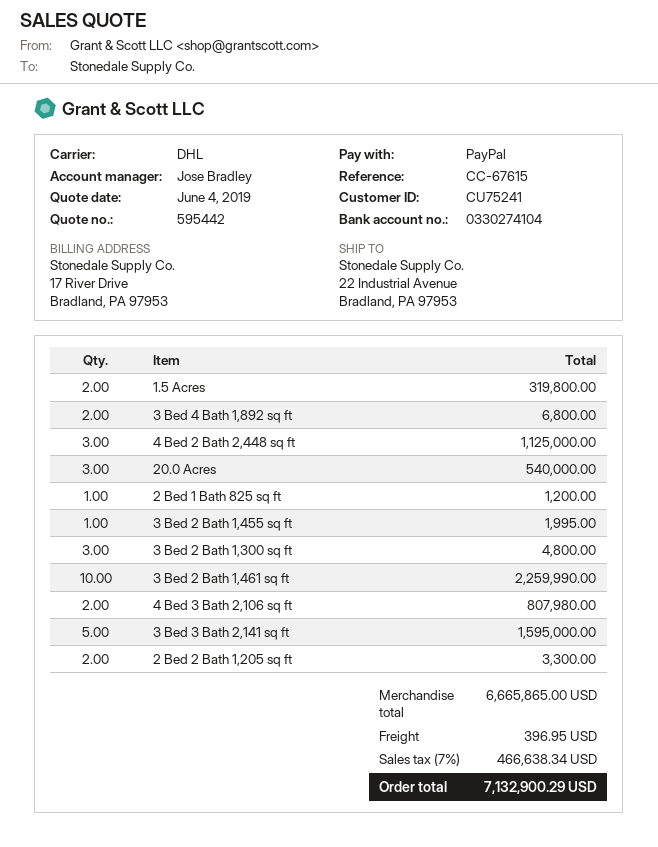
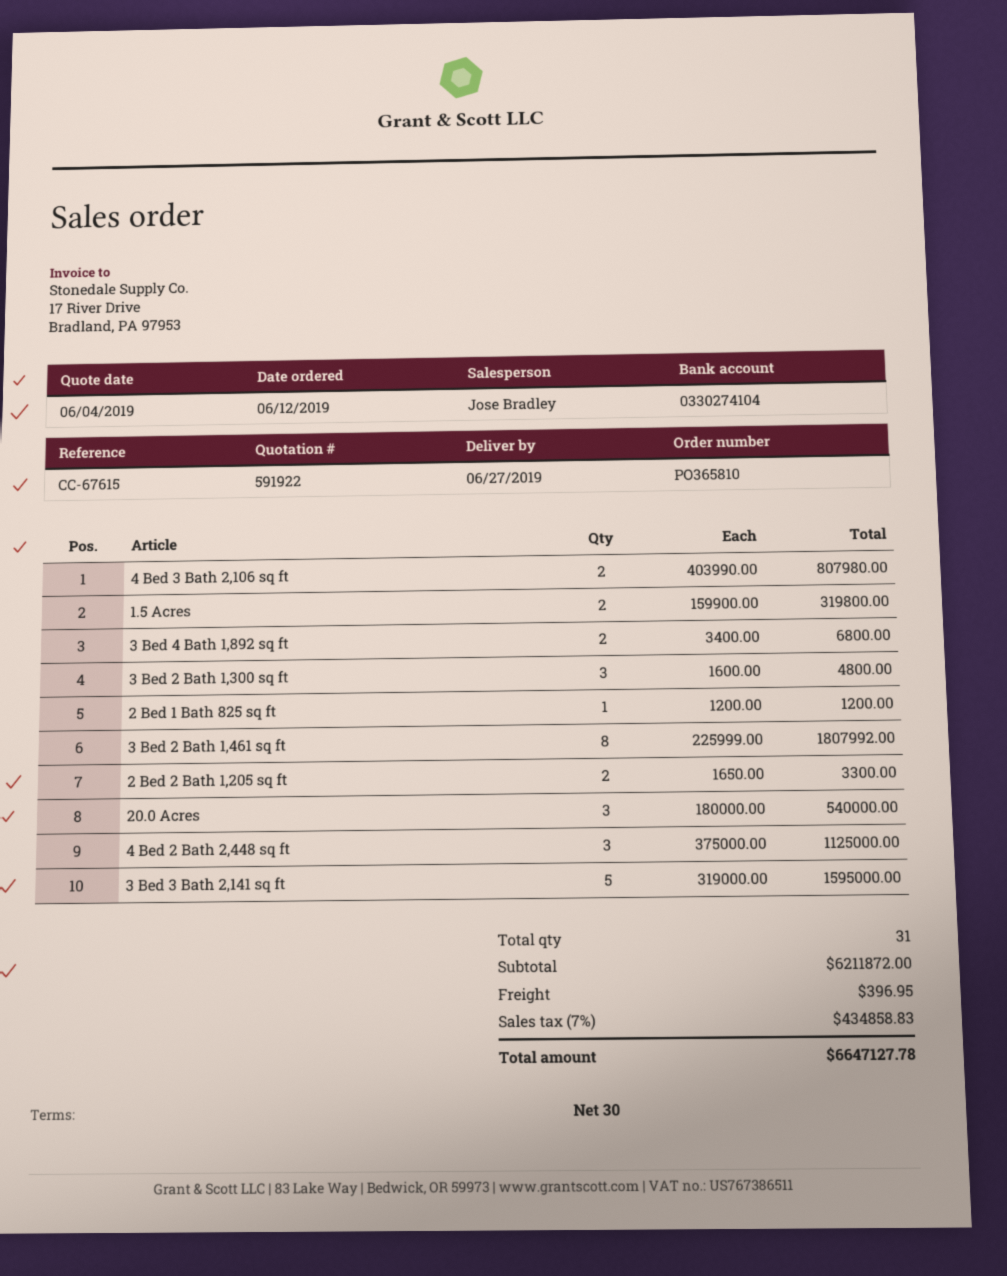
quote number: 595442 -> 591922
3 Bed 2 Bath 1,455 sq ft: 1 for 1995.00 -> none
3 Bed 2 Bath 1,461 sq ft: 10 for 2259990.00 -> 8 for 1807992.00
subtotal: 6665865.00 -> 6211872.00
tax: 7% = 466638.34 -> 7% = 434858.83
total: 7132900.29 -> 6647127.78

